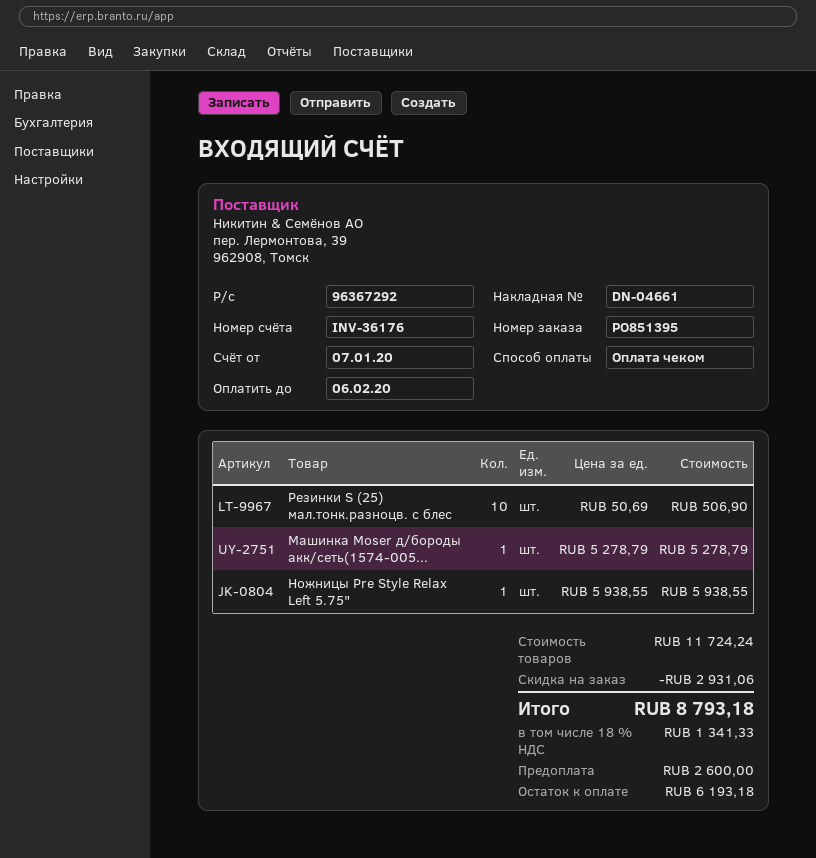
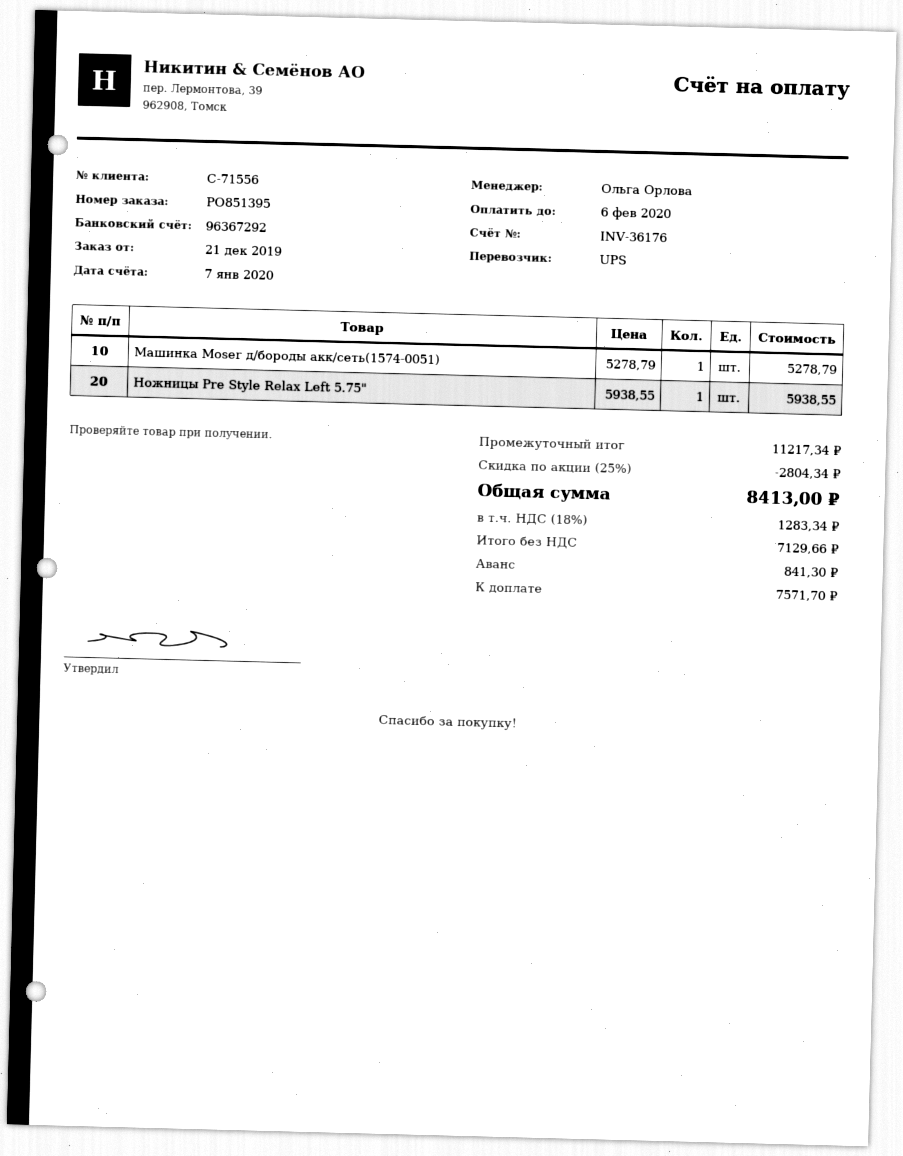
Резинки S (25) мал.тонк.разноцв. с блес: 10 x 50.69 = 506.90 -> none
subtotal: 11724.24 -> 11217.34
discount: 2931.06 -> 2804.34
tax: 18% = 1341.33 -> 18% = 1283.34
total: 8793.18 -> 8413.00
deposit: 2600.00 -> 841.30
balance: 6193.18 -> 7571.70

